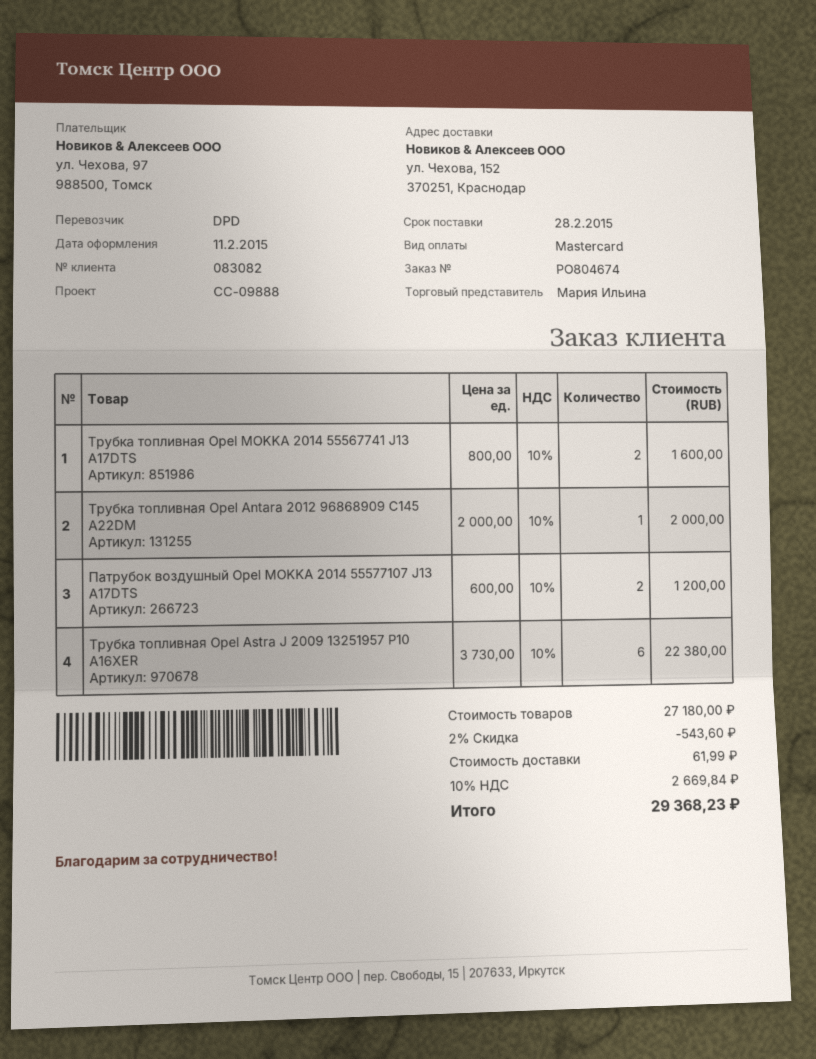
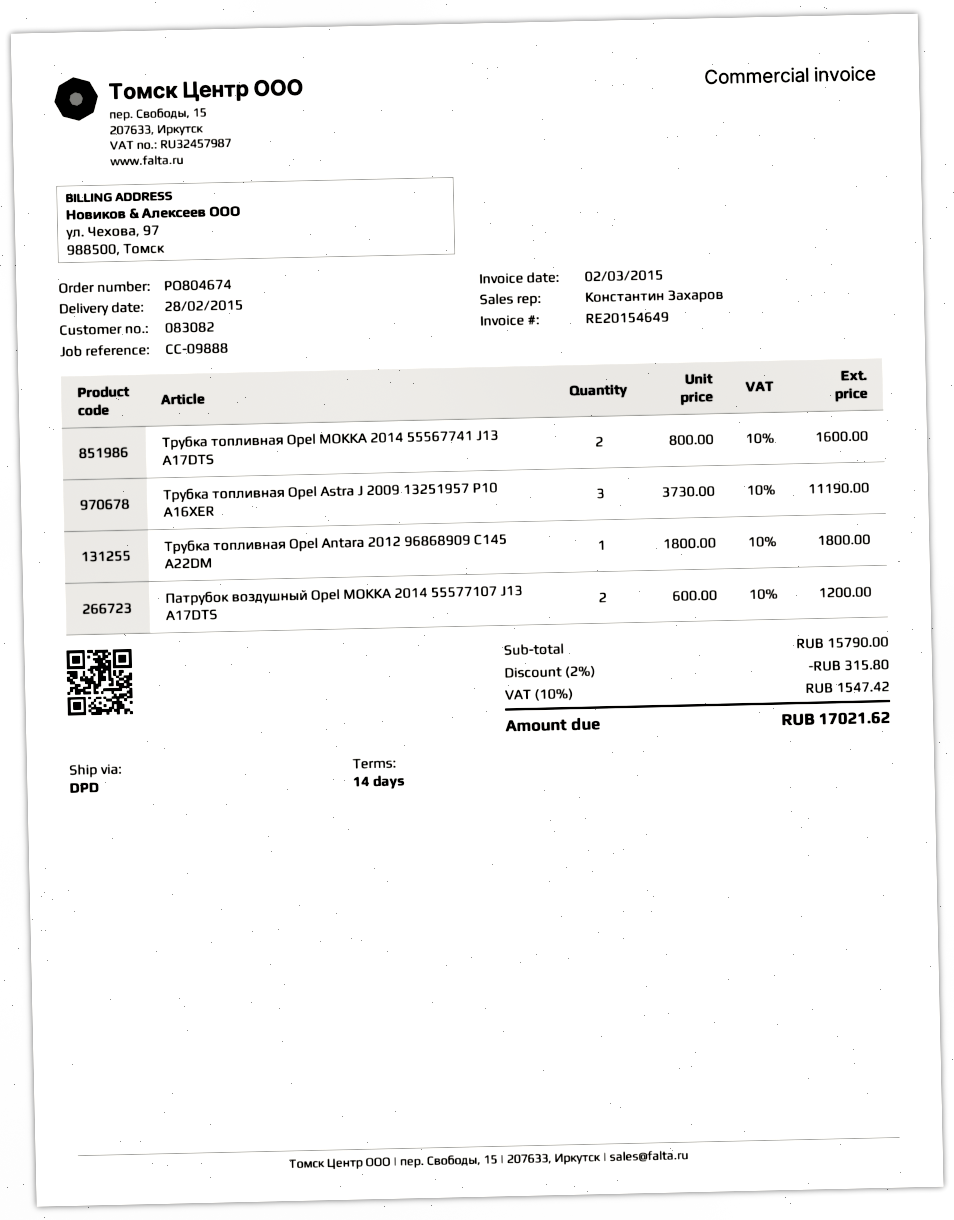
sales rep: Мария Ильина -> Константин Захаров
Трубка топливная Opel Antara 2012 96868909 C145 A22DM: 1 x 2000.00 = 2000.00 -> 1 x 1800.00 = 1800.00
Трубка топливная Opel Astra J 2009 13251957 P10 A16XER: 6 x 3730.00 = 22380.00 -> 3 x 3730.00 = 11190.00
subtotal: 27180.00 -> 15790.00
discount: 2% = 543.60 -> 2% = 315.80
shipping: 61.99 -> none
tax: 10% = 2669.84 -> 10% = 1547.42
total: 29368.23 -> 17021.62

